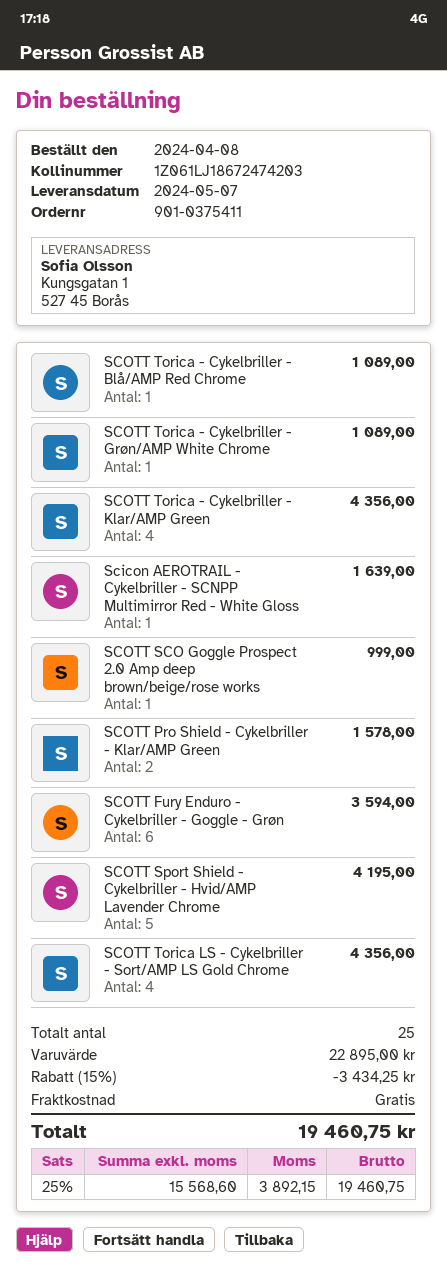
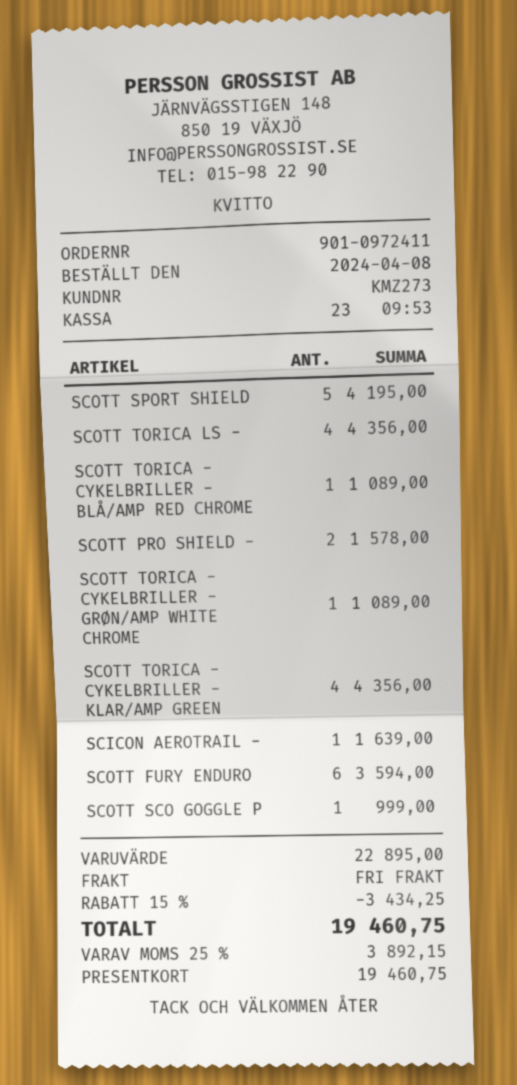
order number: 901-0375411 -> 901-0972411

